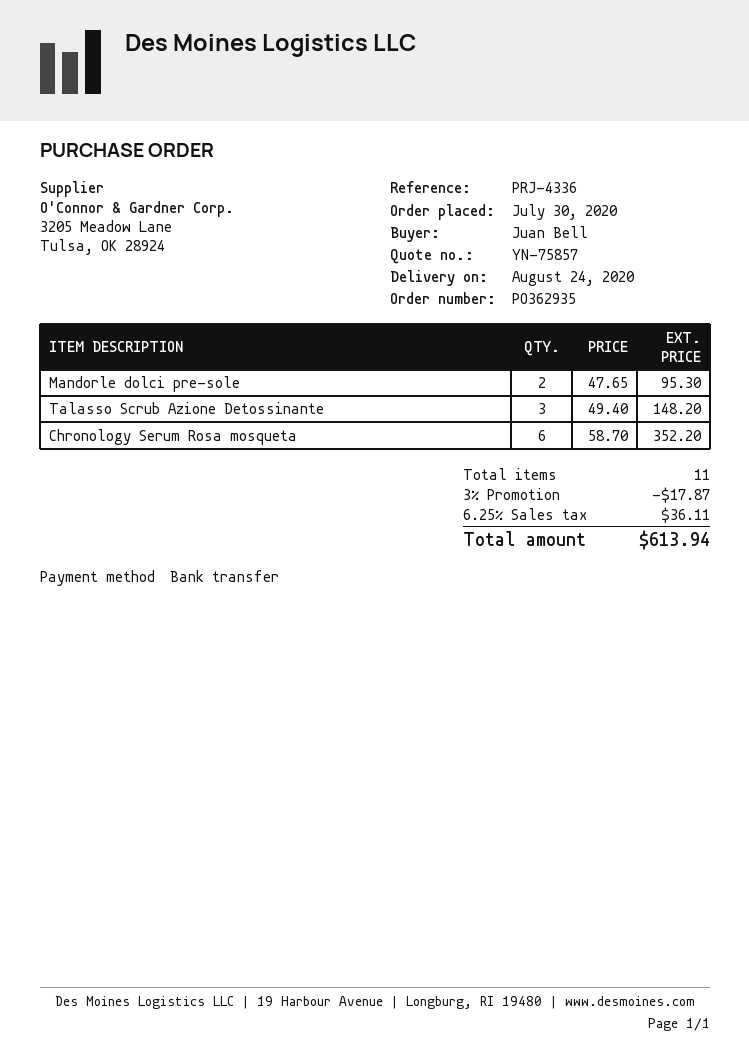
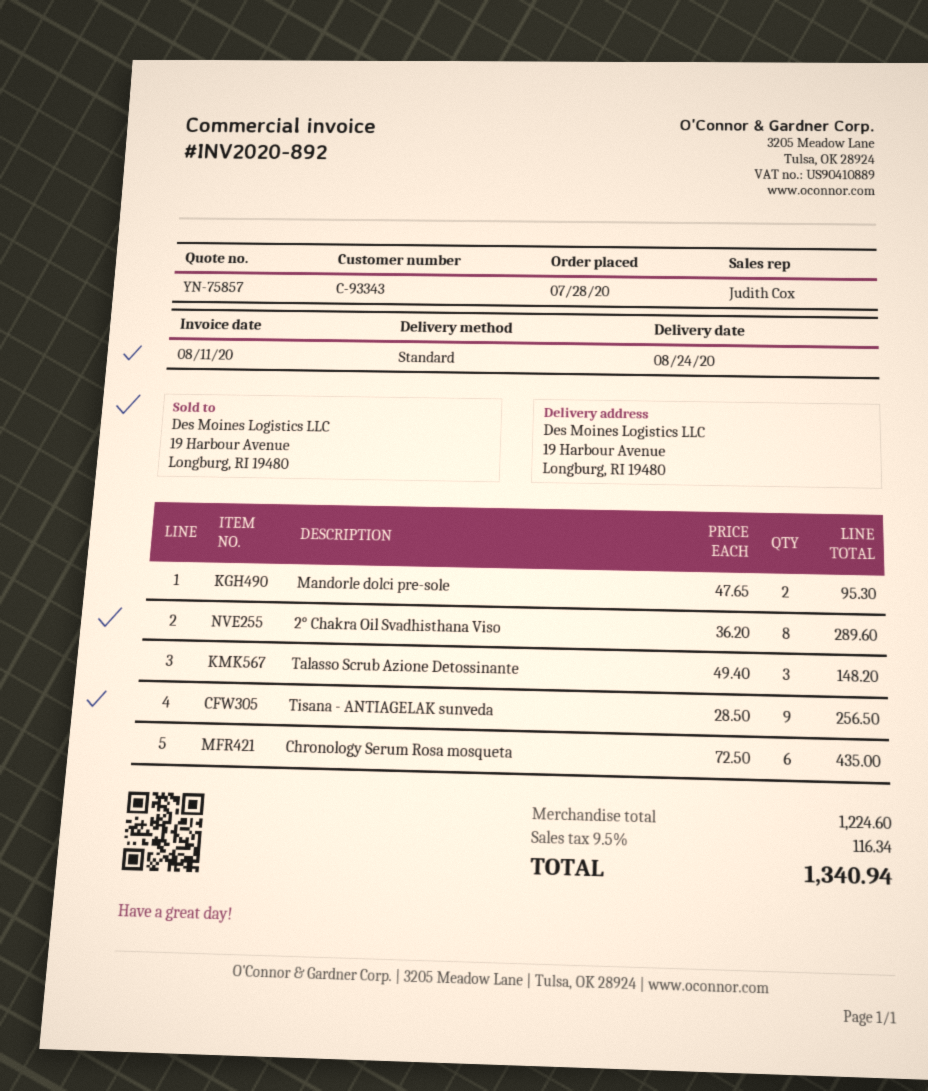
order date: 2020-07-30 -> 2020-07-28
Chronology Serum Rosa mosqueta: 6 x 58.70 = 352.20 -> 6 x 72.50 = 435.00
2° Chakra Oil Svadhisthana Viso: none -> 8 x 36.20 = 289.60
Tisana - ANTIAGELAK sunveda: none -> 9 x 28.50 = 256.50
discount: 3% = 17.87 -> none
tax: 6.25% = 36.11 -> 9.5% = 116.34
total: 613.94 -> 1340.94

